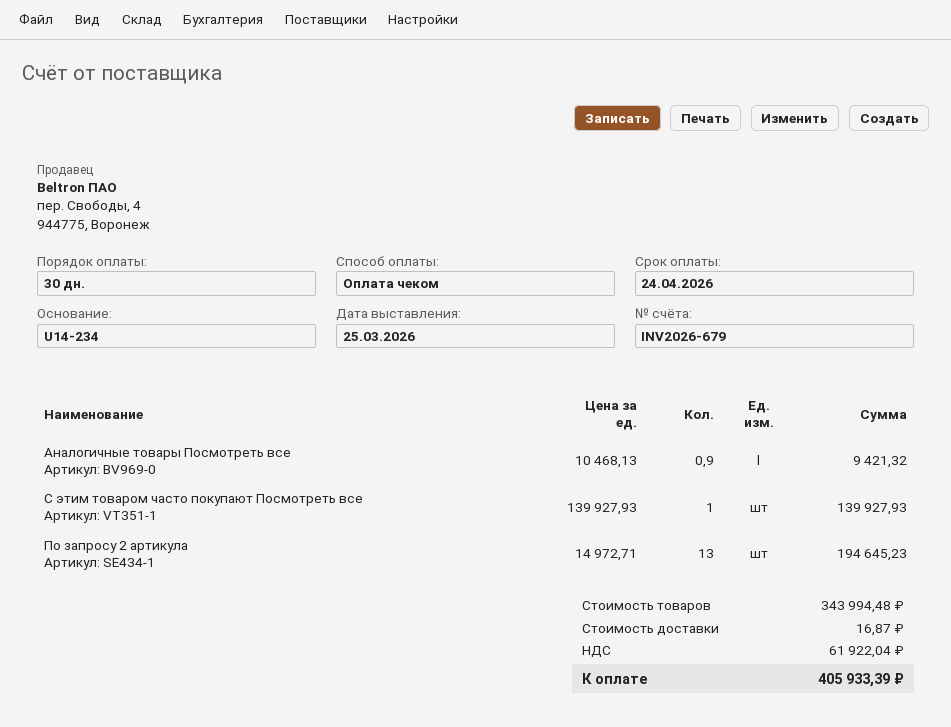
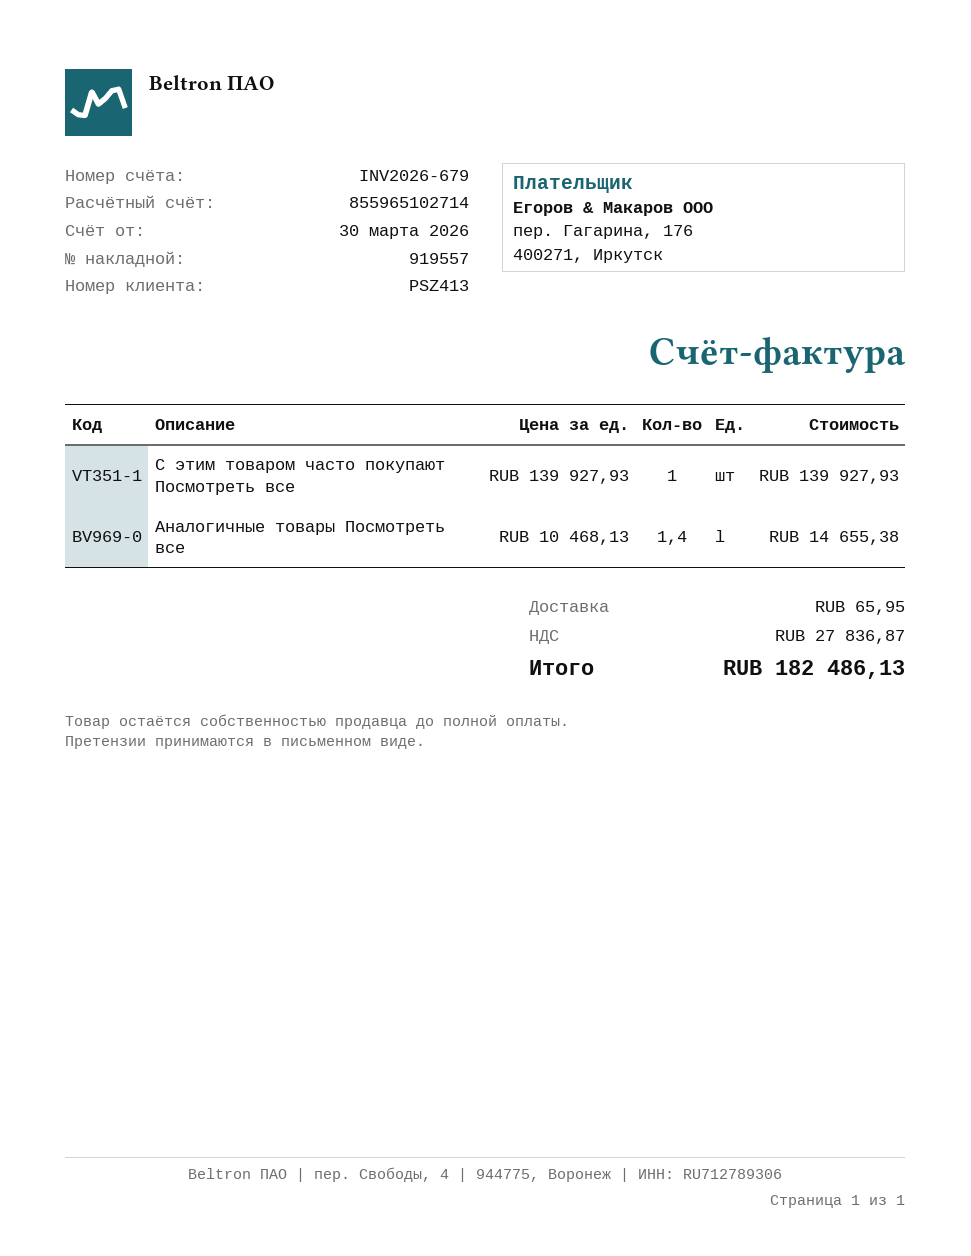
invoice date: 2026-03-25 -> 2026-03-30
Аналогичные товары Посмотреть все: 0.9 x 10468.13 = 9421.32 -> 1.4 x 10468.13 = 14655.38
По запросу 2 артикула: 13 x 14972.71 = 194645.23 -> none
shipping: 16.87 -> 65.95
tax: 61922.04 -> 27836.87
total: 405933.39 -> 182486.13

